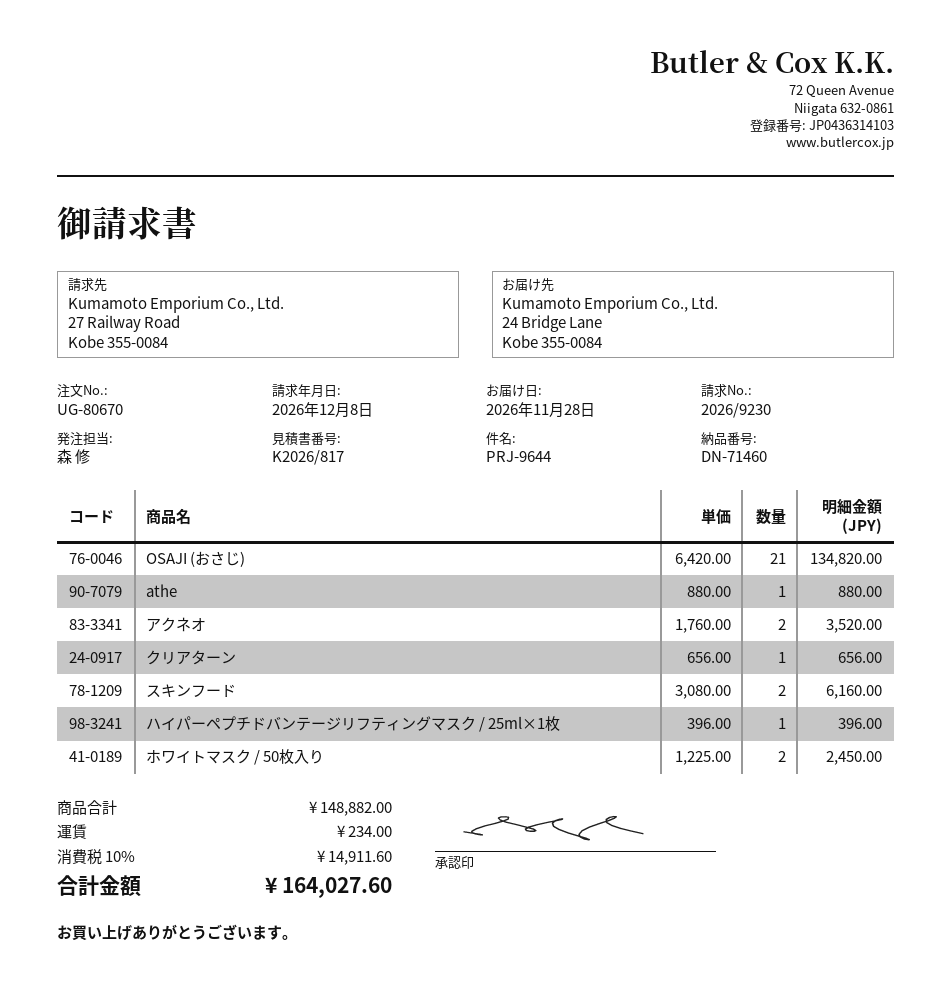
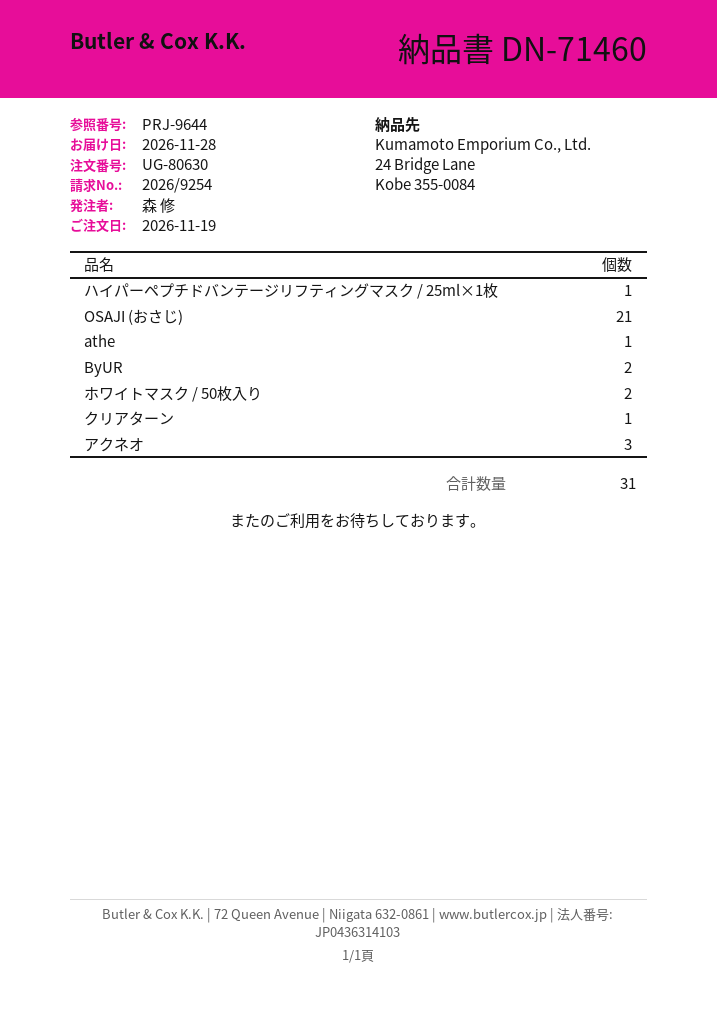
order number: UG-80670 -> UG-80630
invoice number: 2026/9230 -> 2026/9254
アクネオ: 2 -> 3
スキンフード: 2 -> none
ByUR: none -> 2

